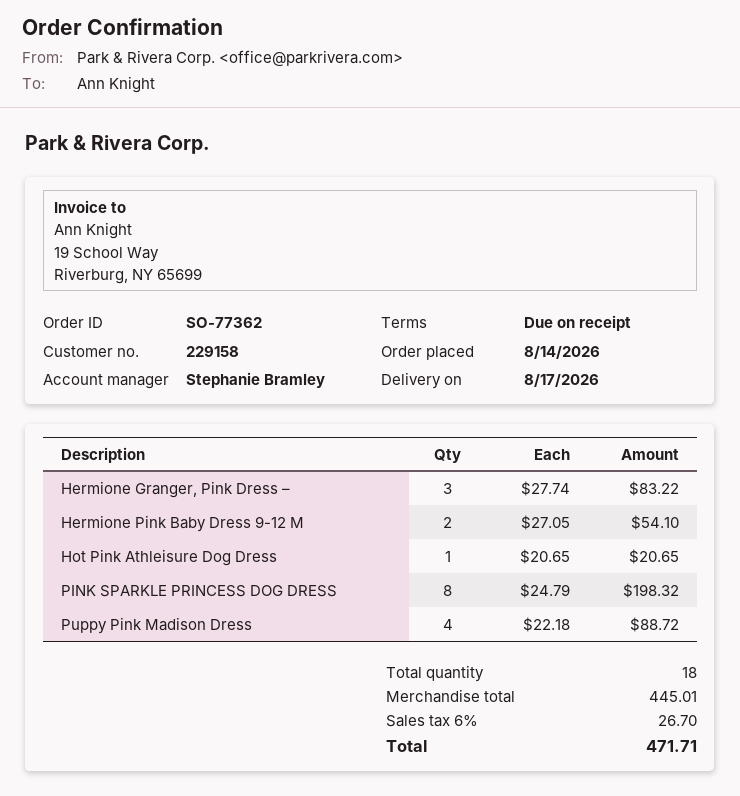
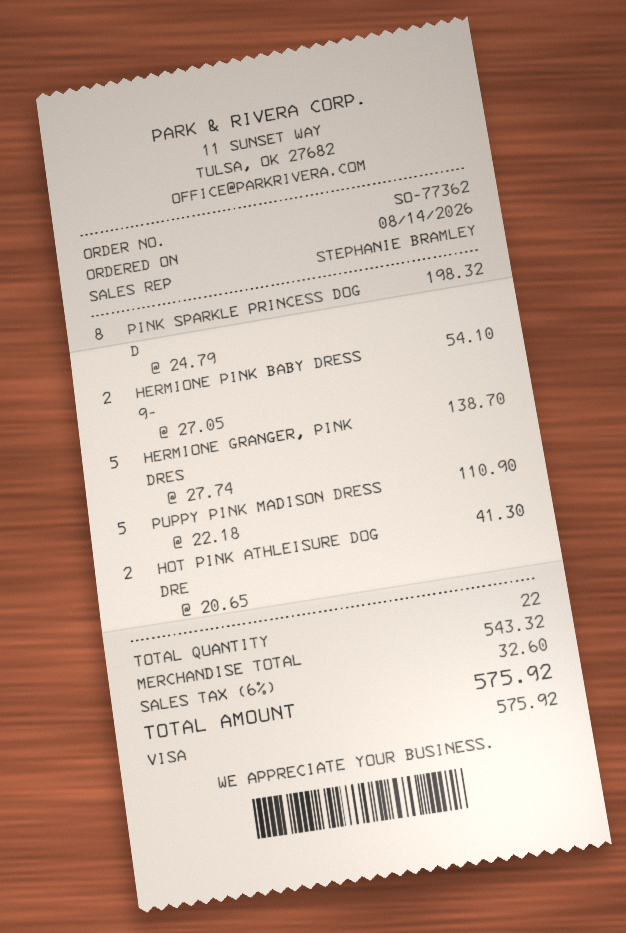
Hermione Granger, Pink Dress –: 3 x 27.74 = 83.22 -> 5 x 27.74 = 138.70
Hot Pink Athleisure Dog Dress: 1 x 20.65 = 20.65 -> 2 x 20.65 = 41.30
Puppy Pink Madison Dress: 4 x 22.18 = 88.72 -> 5 x 22.18 = 110.90
total quantity: 18 -> 22
subtotal: 445.01 -> 543.32
tax: 6% = 26.70 -> 6% = 32.60
total: 471.71 -> 575.92

